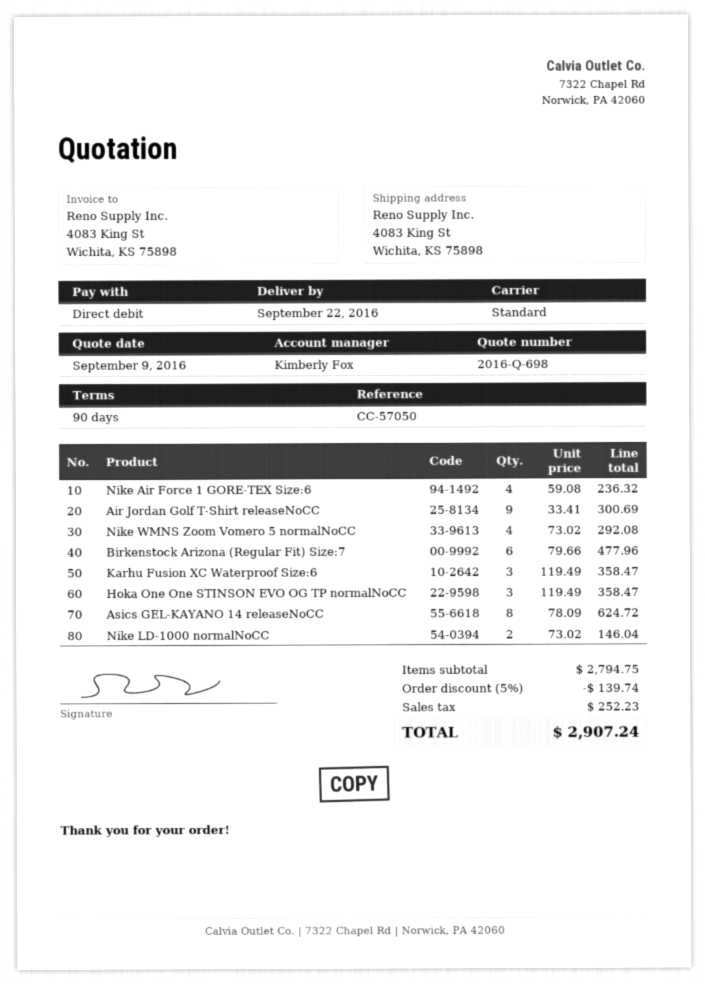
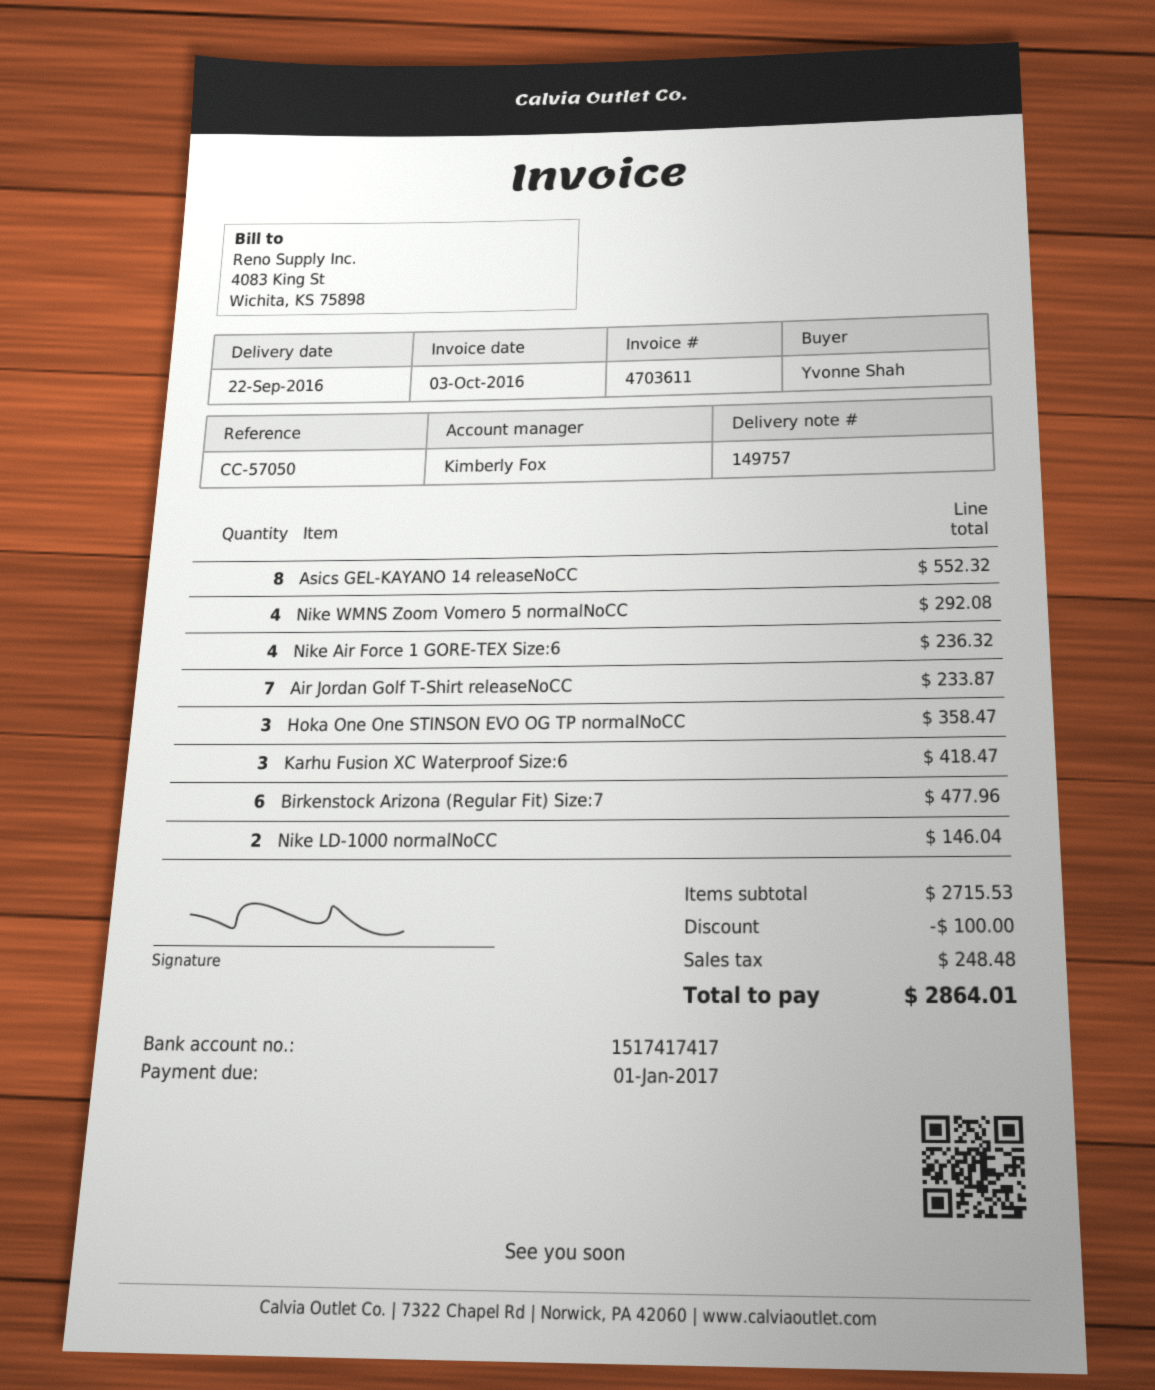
Air Jordan Golf T-Shirt releaseNoCC: 9 for 300.69 -> 7 for 233.87
Karhu Fusion XC Waterproof Size:6: 3 for 358.47 -> 3 for 418.47
Asics GEL-KAYANO 14 releaseNoCC: 8 for 624.72 -> 8 for 552.32
subtotal: 2794.75 -> 2715.53
discount: 139.74 -> 100.00
tax: 252.23 -> 248.48
total: 2907.24 -> 2864.01

